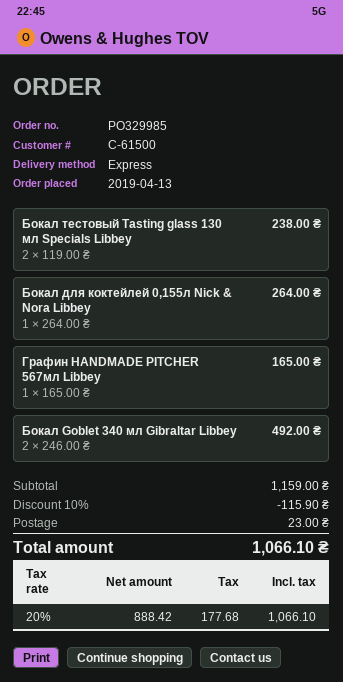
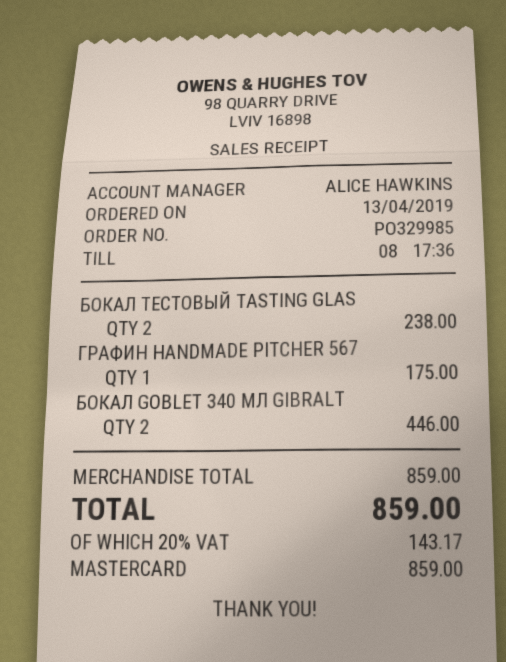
Бокал для коктейлей 0,155л Nick & Nora Libbey: 1 for 264.00 -> none
Графин HANDMADE PITCHER 567мл Libbey: 1 for 165.00 -> 1 for 175.00
Бокал Goblet 340 мл Gibraltar Libbey: 2 for 492.00 -> 2 for 446.00
subtotal: 1159.00 -> 859.00
discount: 10% = 115.90 -> none
shipping: 23.00 -> none
tax: 20% = 177.68 -> 20% = 143.17
total: 1066.10 -> 859.00

